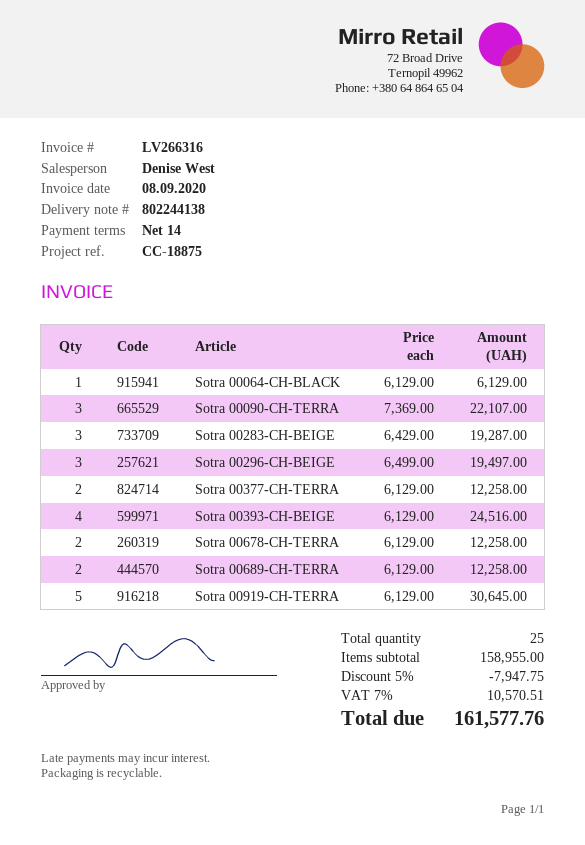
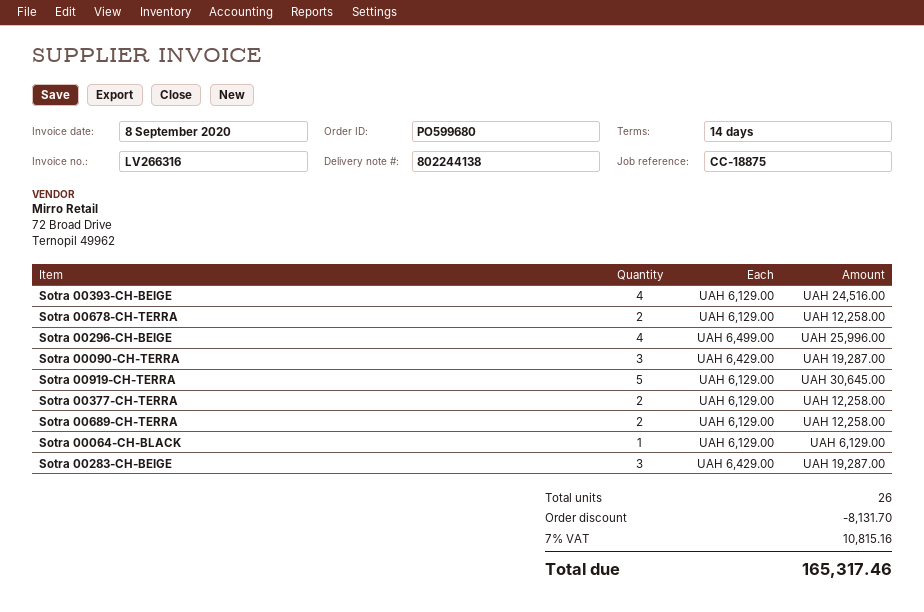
Sotra 00090-CH-TERRA: 3 x 7369.00 = 22107.00 -> 3 x 6429.00 = 19287.00
Sotra 00296-CH-BEIGE: 3 x 6499.00 = 19497.00 -> 4 x 6499.00 = 25996.00
total quantity: 25 -> 26
discount: 7947.75 -> 8131.70
tax: 7% = 10570.51 -> 7% = 10815.16
total: 161577.76 -> 165317.46

